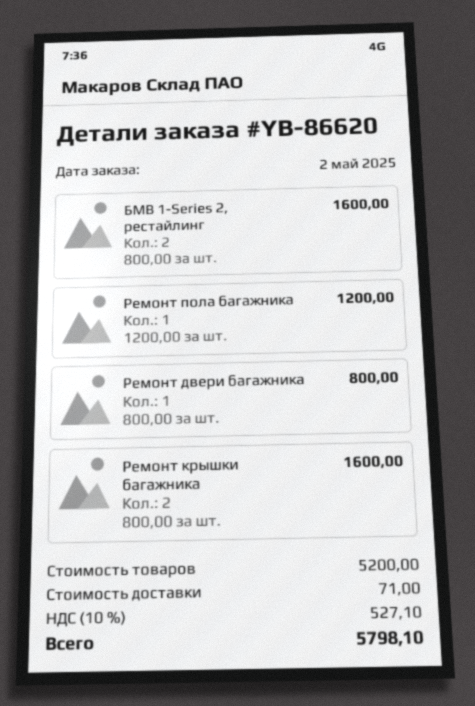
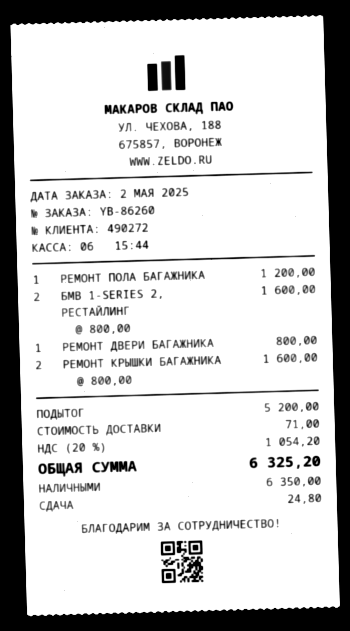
order number: YB-86620 -> YB-86260
tax: 10% = 527.10 -> 20% = 1054.20
total: 5798.10 -> 6325.20

